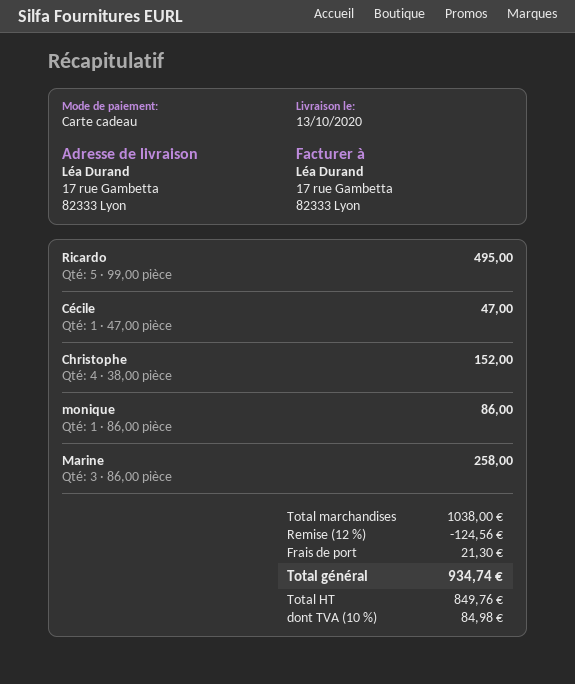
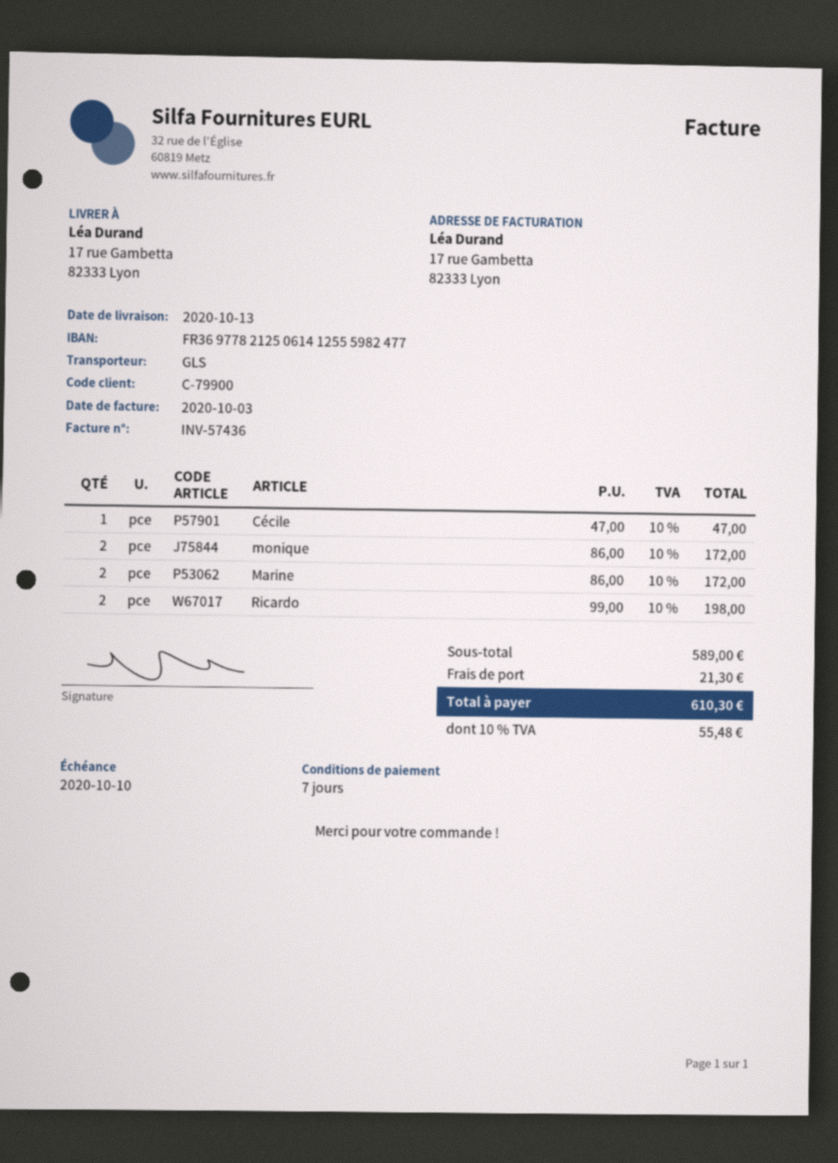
Ricardo: 5 x 99.00 = 495.00 -> 2 x 99.00 = 198.00
Christophe: 4 x 38.00 = 152.00 -> none
monique: 1 x 86.00 = 86.00 -> 2 x 86.00 = 172.00
Marine: 3 x 86.00 = 258.00 -> 2 x 86.00 = 172.00
subtotal: 1038.00 -> 589.00
discount: 12% = 124.56 -> none
tax: 10% = 84.98 -> 10% = 55.48
total: 934.74 -> 610.30

